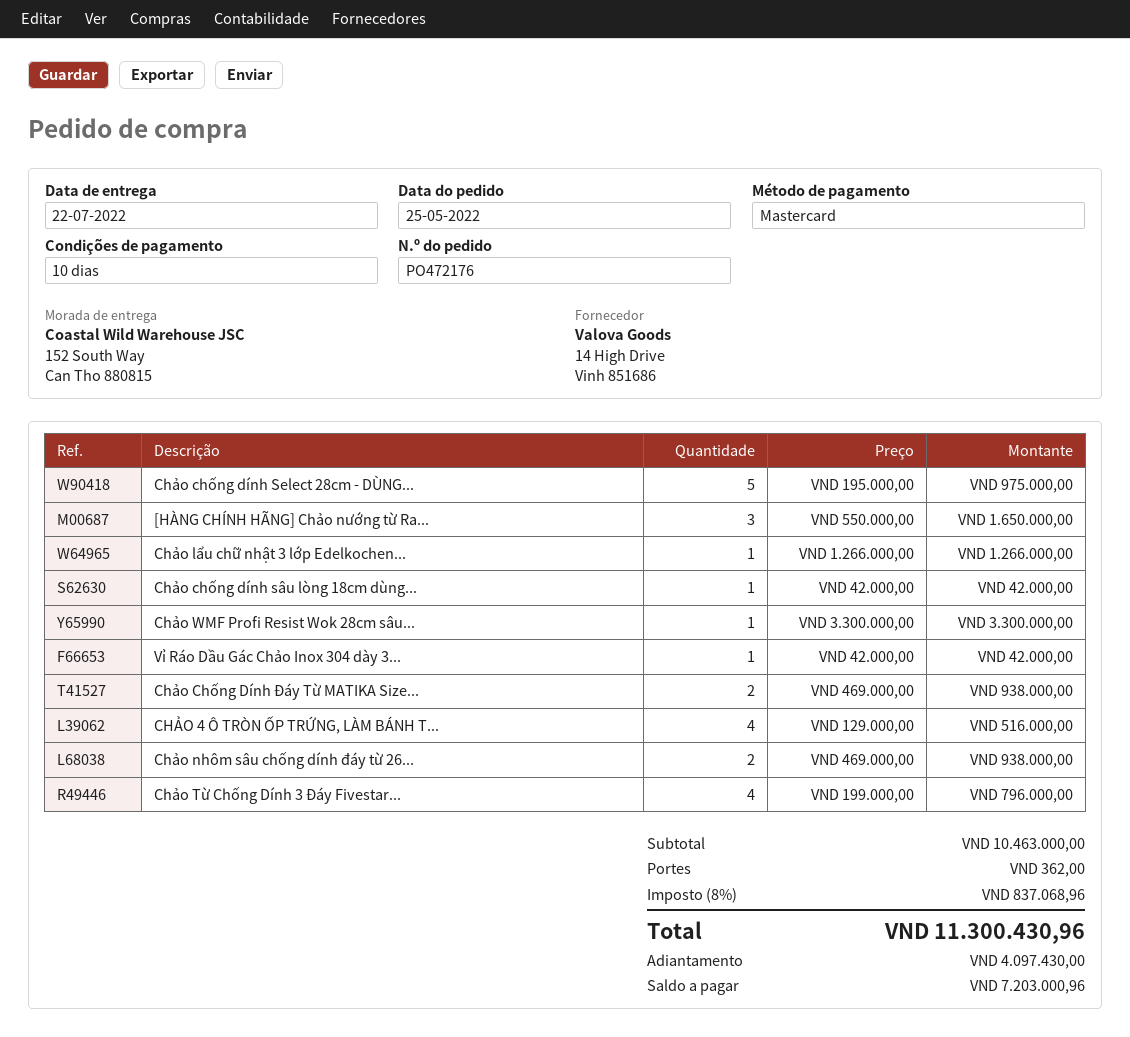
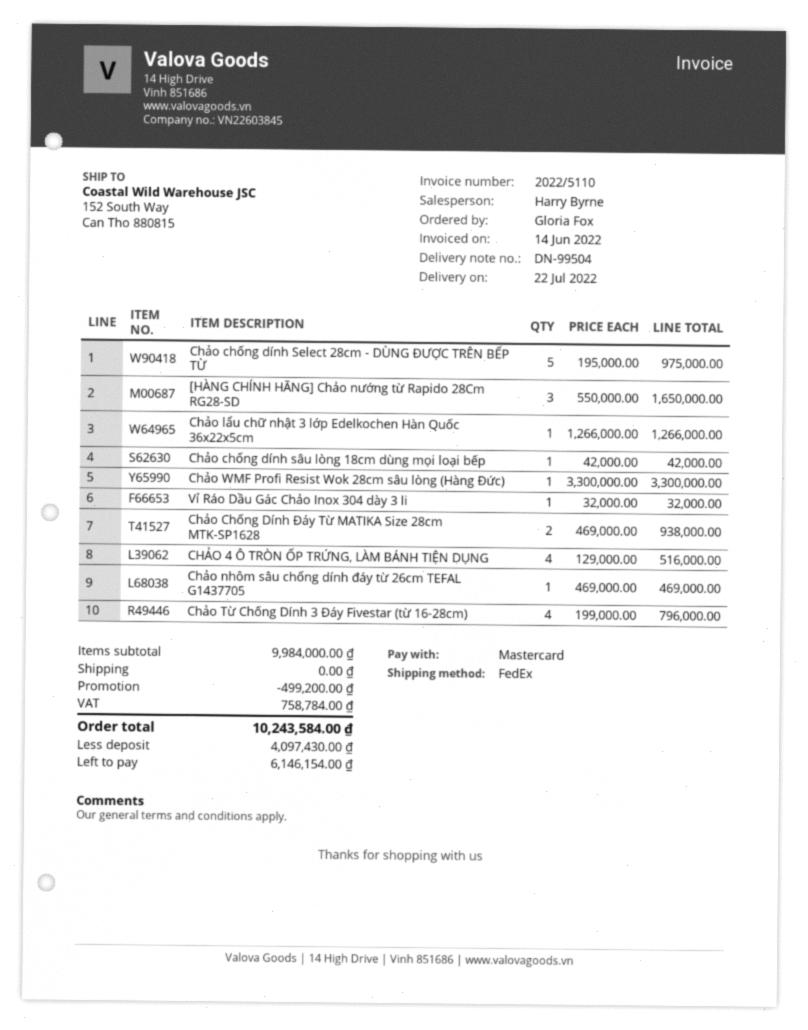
Vỉ Ráo Dầu Gác Chảo Inox 304 dày 3...: 1 x 42000.00 = 42000.00 -> 1 x 32000.00 = 32000.00
Chảo nhôm sâu chống dính đáy từ 26...: 2 x 469000.00 = 938000.00 -> 1 x 469000.00 = 469000.00
subtotal: 10463000.00 -> 9984000.00
discount: none -> 499200.00
shipping: 362.00 -> 0.00
tax: 837068.96 -> 758784.00
total: 11300430.96 -> 10243584.00
balance: 7203000.96 -> 6146154.00

